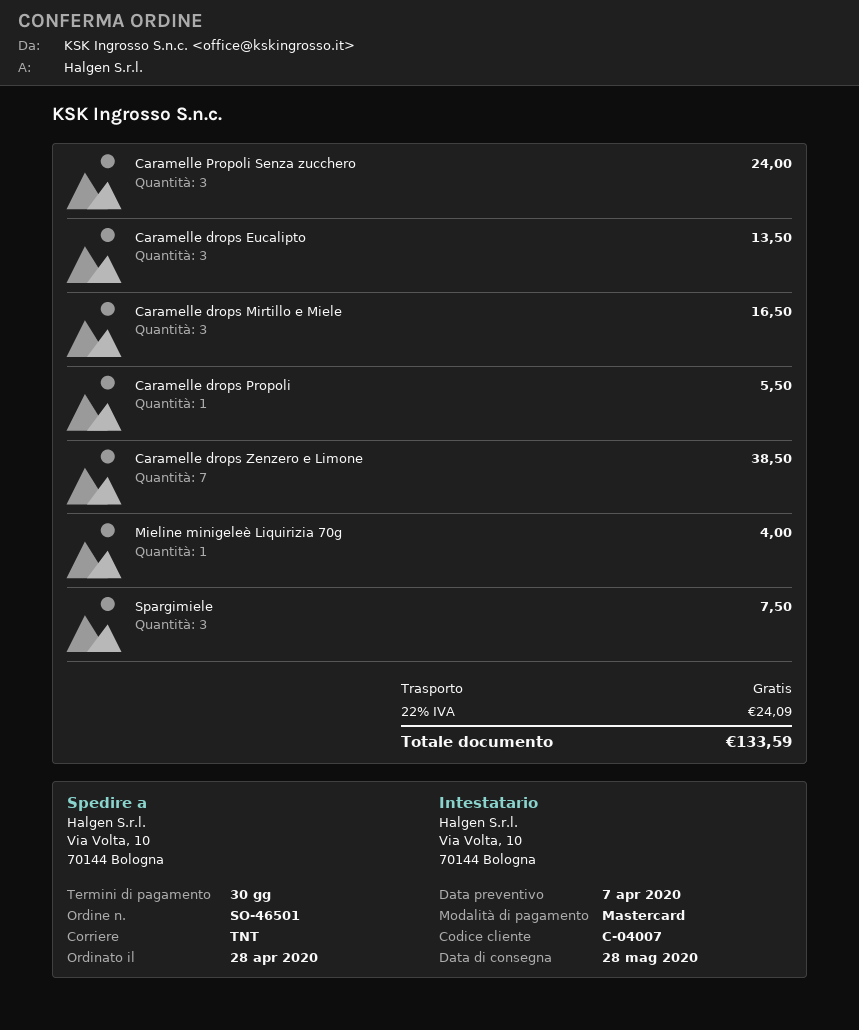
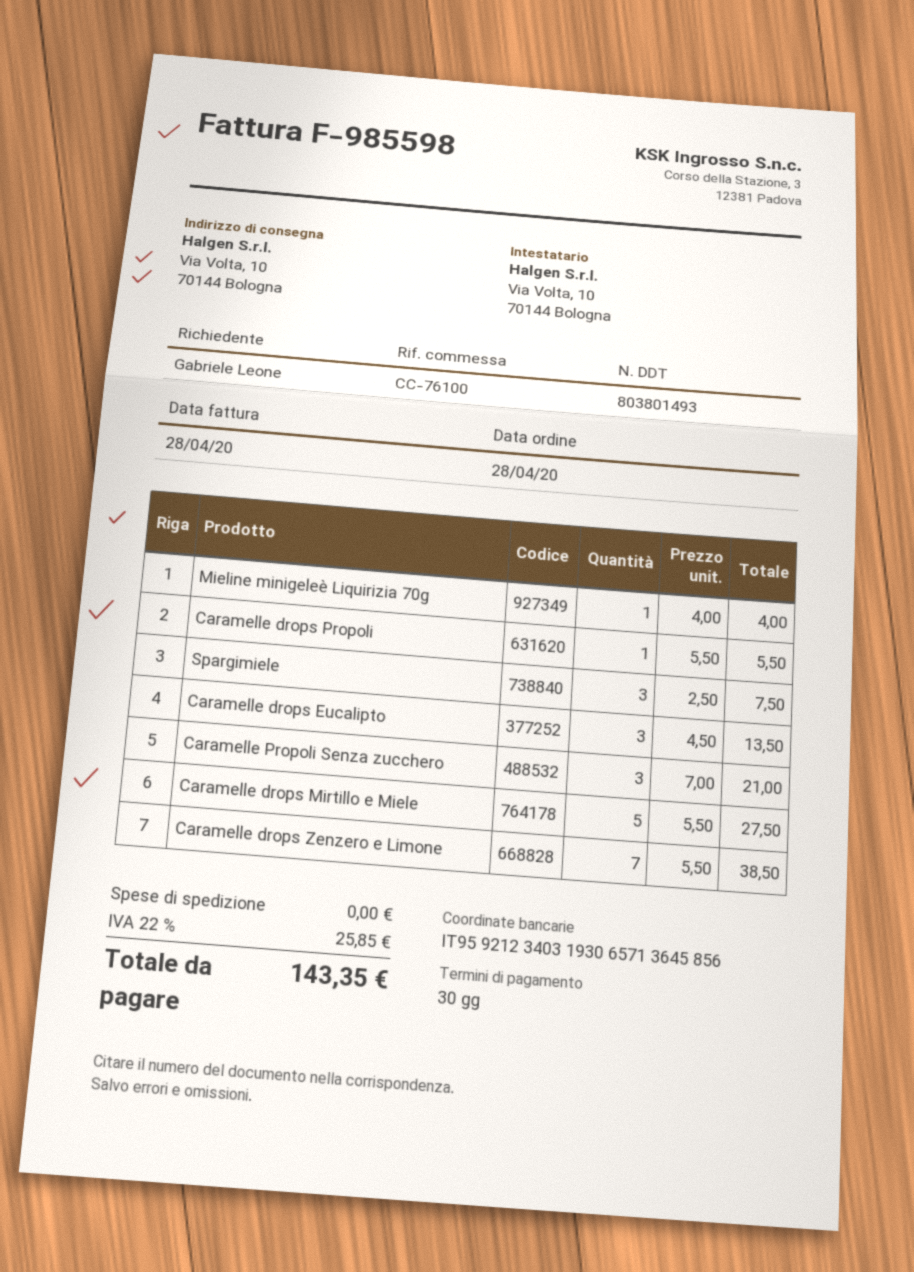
Caramelle Propoli Senza zucchero: 3 for 24.00 -> 3 for 21.00
Caramelle drops Mirtillo e Miele: 3 for 16.50 -> 5 for 27.50
tax: 22% = 24.09 -> 22% = 25.85
total: 133.59 -> 143.35

